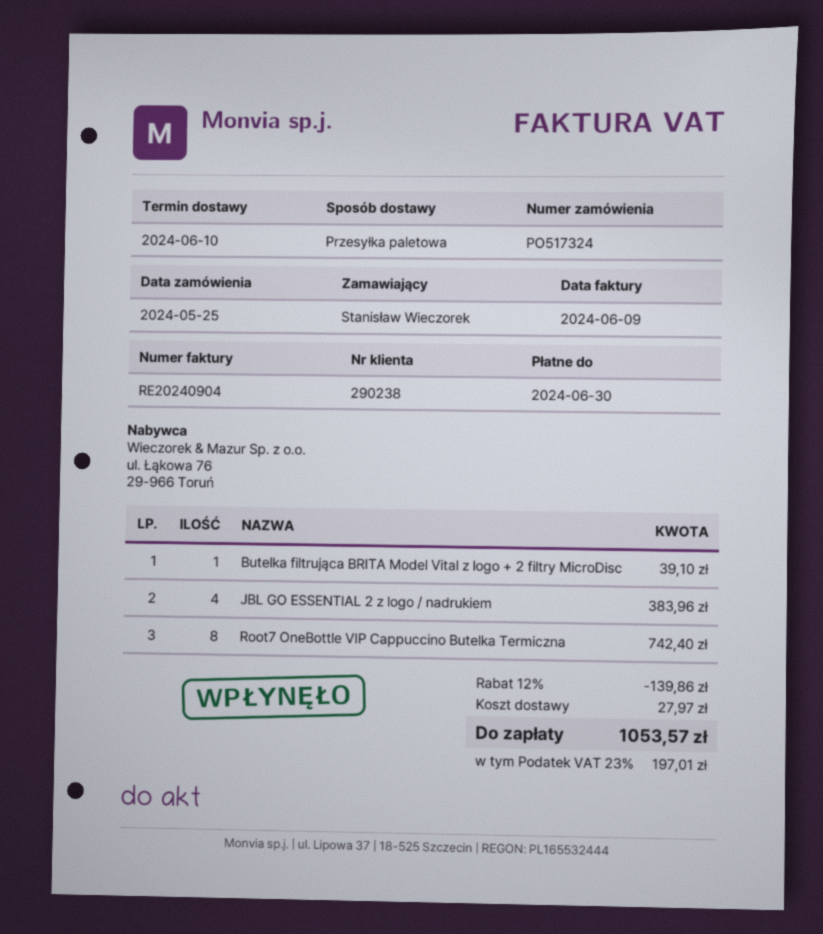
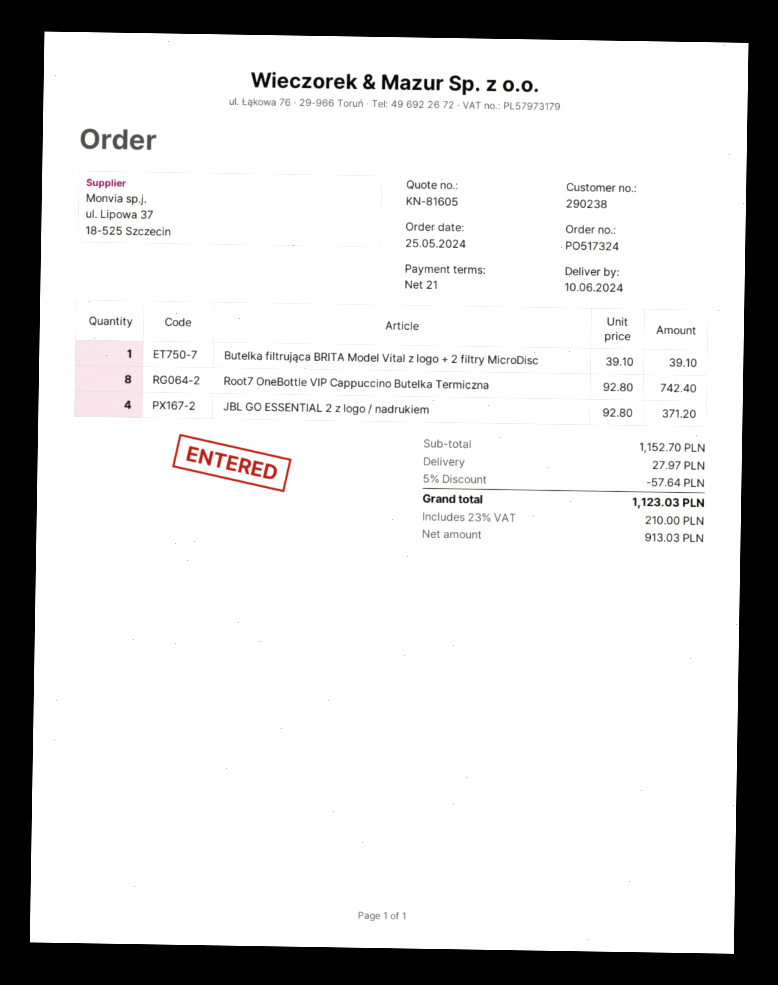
JBL GO ESSENTIAL 2 z logo / nadrukiem: 4 for 383.96 -> 4 for 371.20
discount: 12% = 139.86 -> 5% = 57.64
tax: 23% = 197.01 -> 23% = 210.00
total: 1053.57 -> 1123.03

